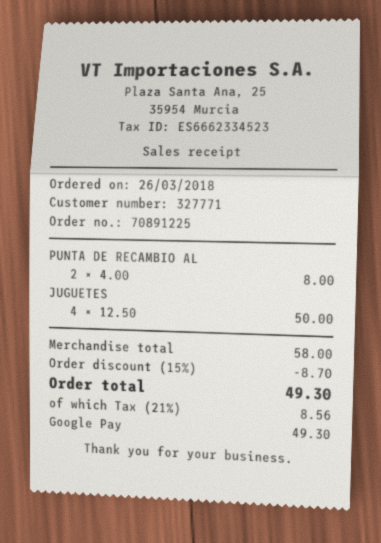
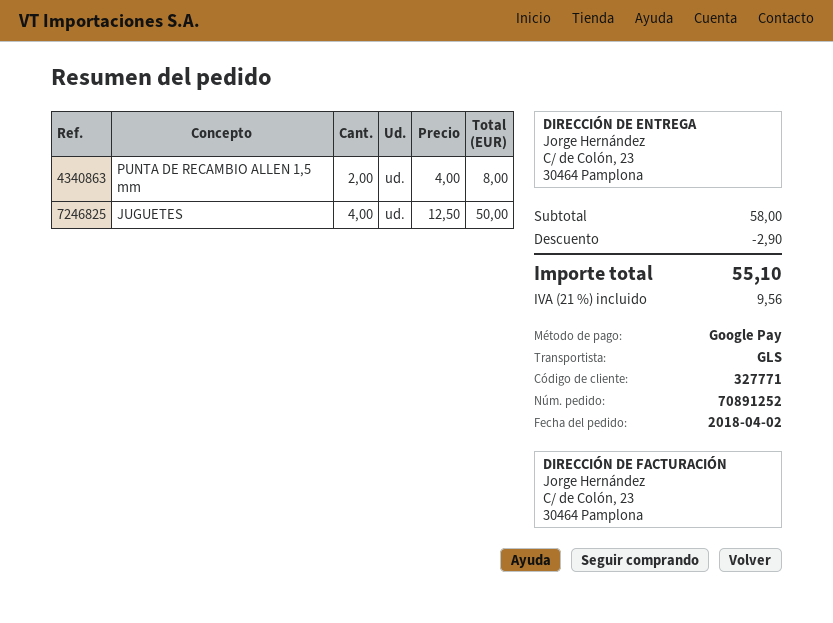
order number: 70891225 -> 70891252
order date: 2018-03-26 -> 2018-04-02
discount: 8.70 -> 2.90
tax: 21% = 8.56 -> 21% = 9.56
total: 49.30 -> 55.10

